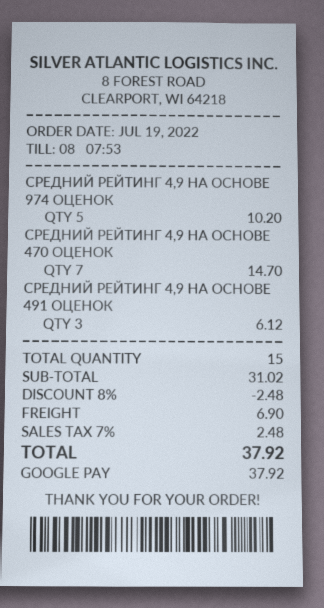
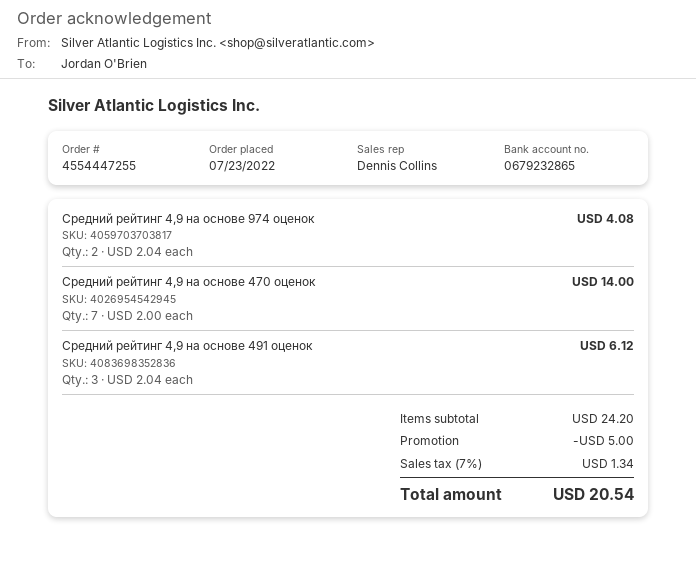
order date: 2022-07-19 -> 2022-07-23
СРЕДНИЙ РЕЙТИНГ 4,9 НА ОСНОВЕ 974 ОЦЕНОК: 5 for 10.20 -> 2 for 4.08
СРЕДНИЙ РЕЙТИНГ 4,9 НА ОСНОВЕ 470 ОЦЕНОК: 7 for 14.70 -> 7 for 14.00
subtotal: 31.02 -> 24.20
discount: 2.48 -> 5.00
shipping: 6.90 -> none
tax: 7% = 2.48 -> 7% = 1.34
total: 37.92 -> 20.54

